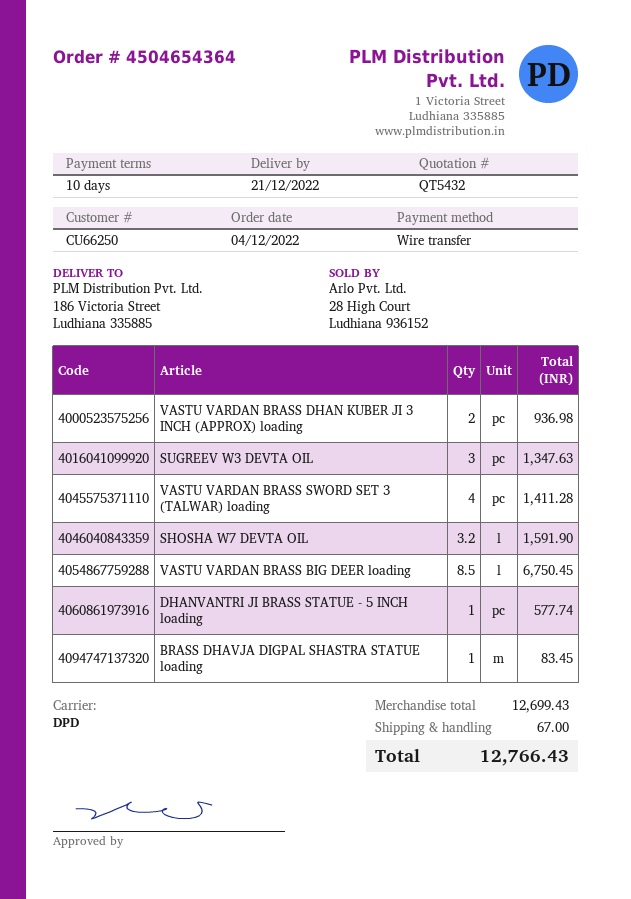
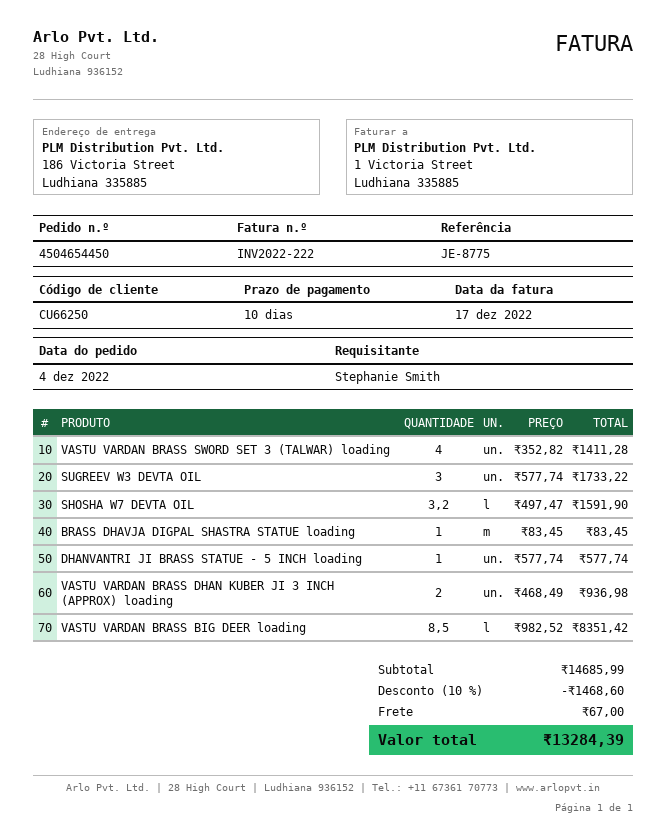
order number: 4504654364 -> 4504654450
SUGREEV W3 DEVTA OIL: 3 for 1347.63 -> 3 for 1733.22
VASTU VARDAN BRASS BIG DEER loading: 8.5 for 6750.45 -> 8.5 for 8351.42
subtotal: 12699.43 -> 14685.99
discount: none -> 10% = 1468.60
total: 12766.43 -> 13284.39

